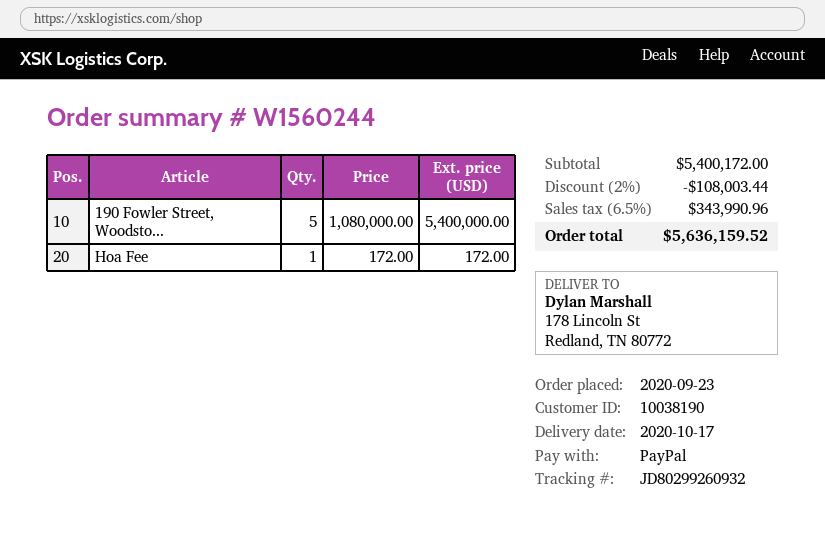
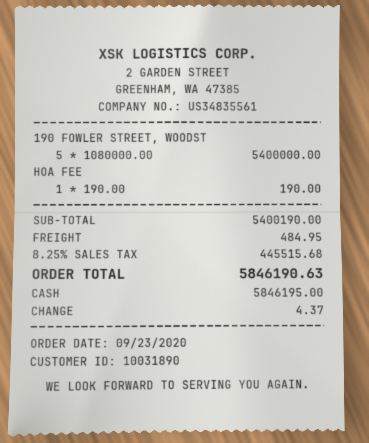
customer number: 10038190 -> 10031890
payment method: PayPal -> cash
Hoa Fee: 1 x 172.00 = 172.00 -> 1 x 190.00 = 190.00
subtotal: 5400172.00 -> 5400190.00
discount: 2% = 108003.44 -> none
shipping: none -> 484.95
tax: 6.5% = 343990.96 -> 8.25% = 445515.68
total: 5636159.52 -> 5846190.63

